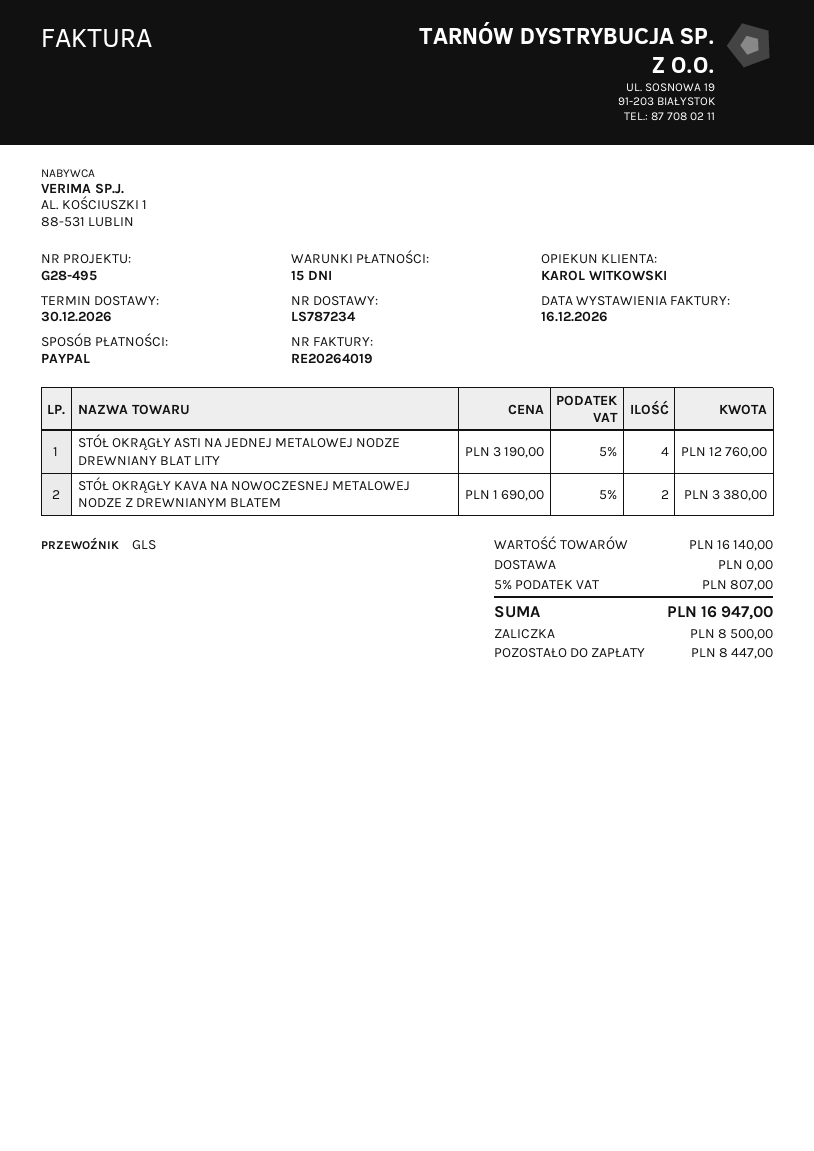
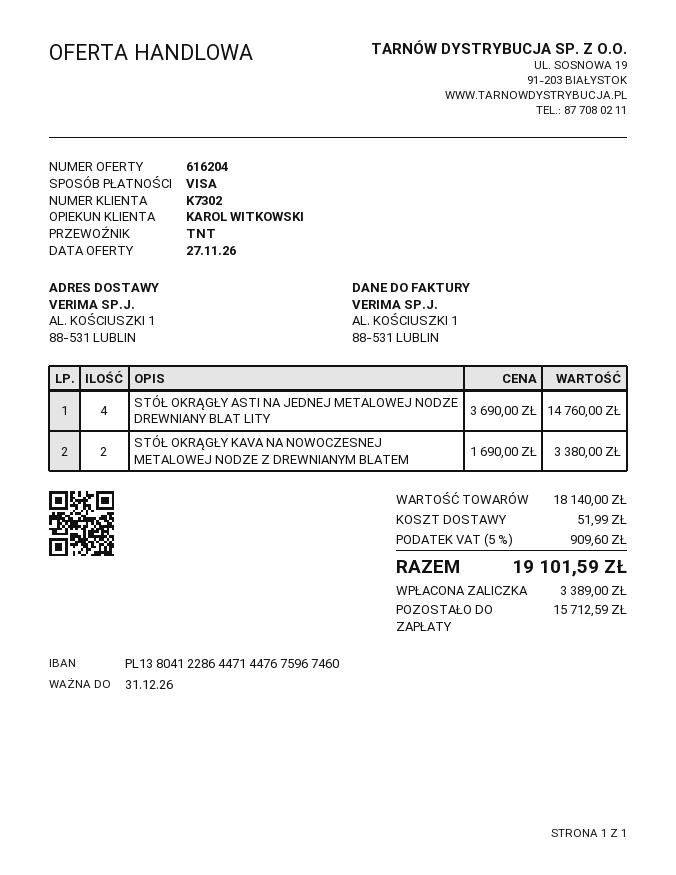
payment method: PayPal -> Visa
shipping method: GLS -> TNT
STÓŁ OKRĄGŁY ASTI NA JEDNEJ METALOWEJ NODZE DREWNIANY BLAT LITY: 4 x 3190.00 = 12760.00 -> 4 x 3690.00 = 14760.00
subtotal: 16140.00 -> 18140.00
shipping: 0.00 -> 51.99
tax: 5% = 807.00 -> 5% = 909.60
total: 16947.00 -> 19101.59
deposit: 8500.00 -> 3389.00
balance: 8447.00 -> 15712.59

